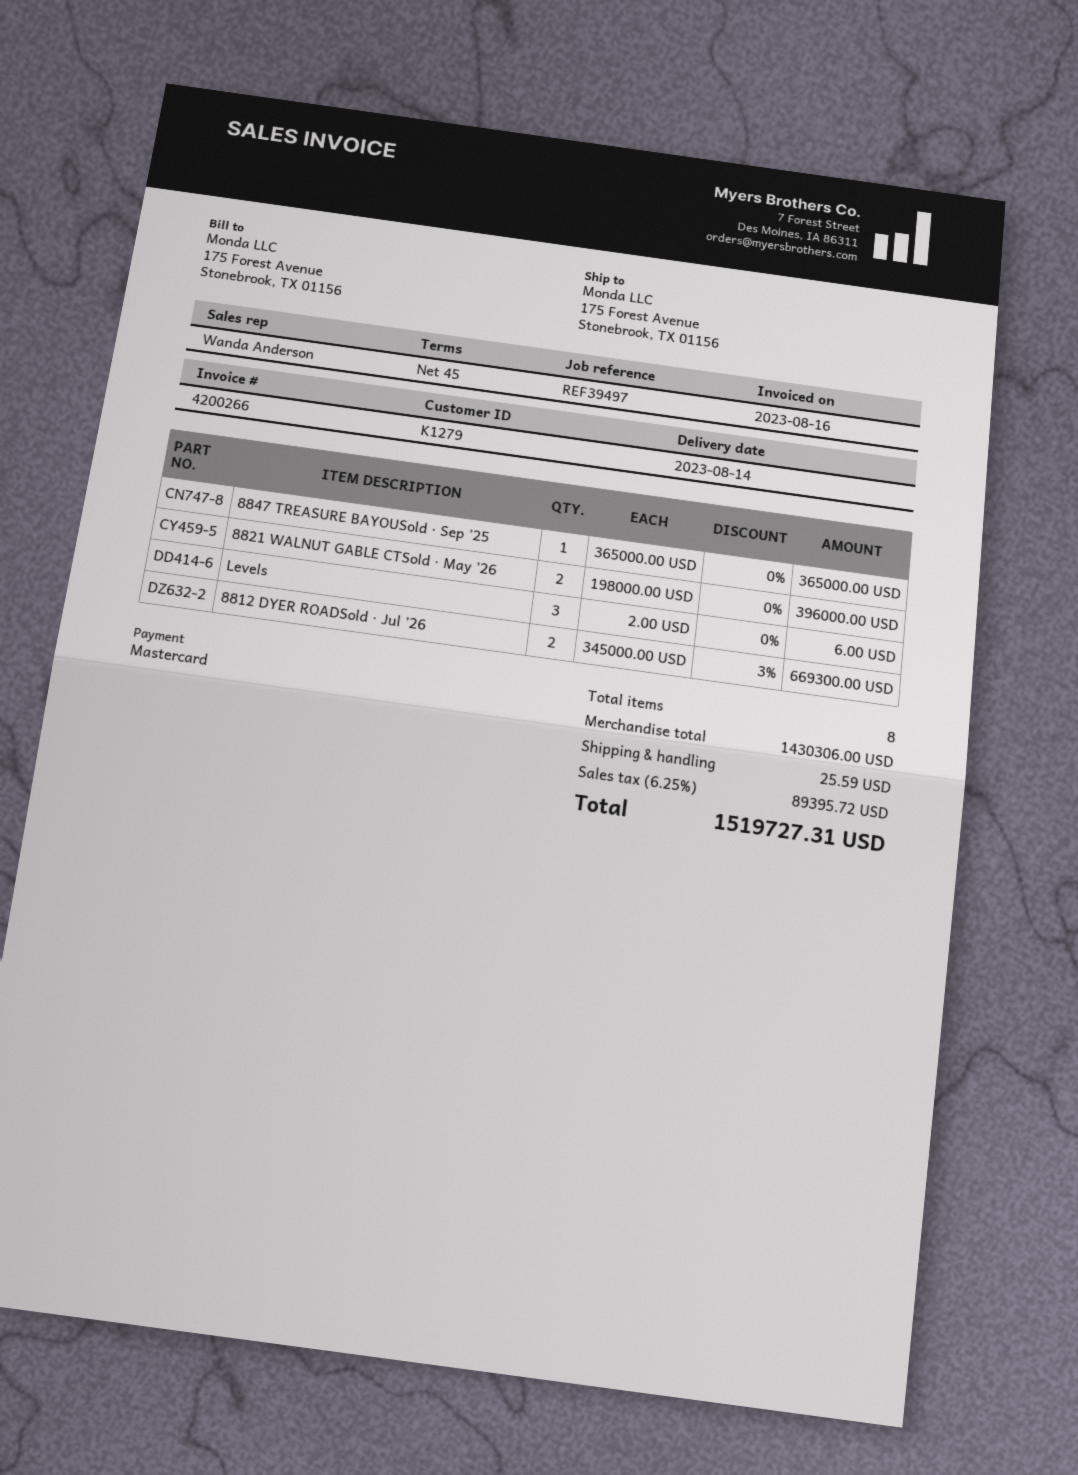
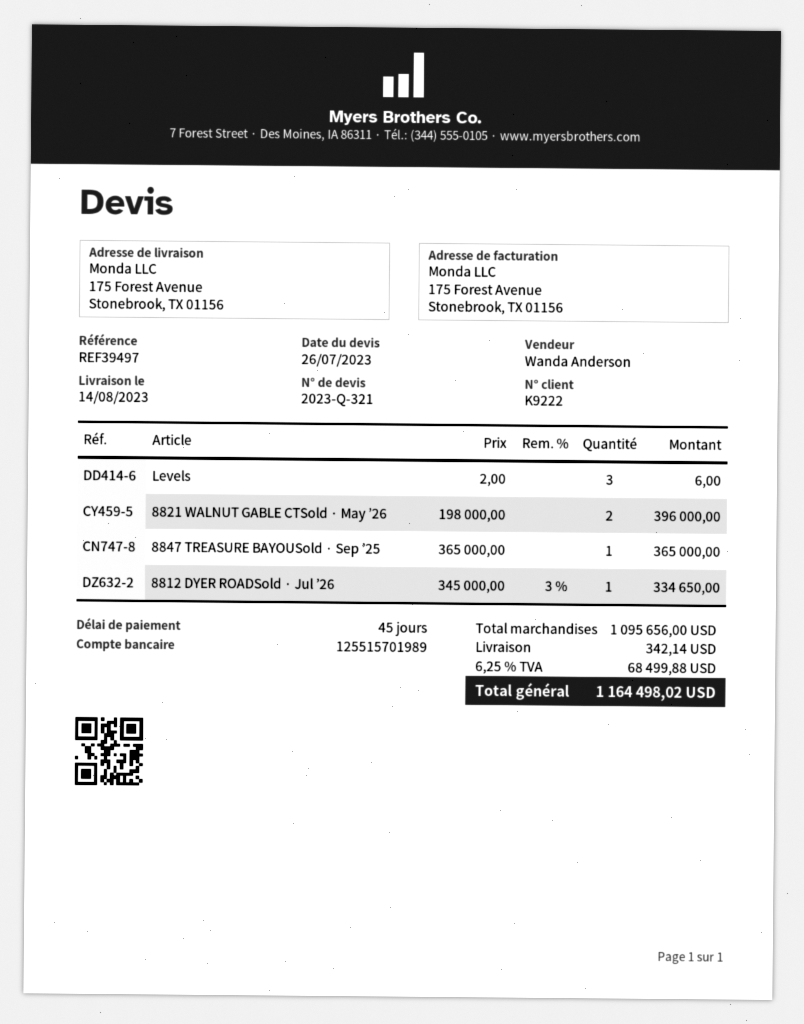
customer number: K1279 -> K9222
8812 DYER ROADSold · Jul ’26: 2 x 345000.00 - 3% = 669300.00 -> 1 x 345000.00 - 3% = 334650.00
subtotal: 1430306.00 -> 1095656.00
shipping: 25.59 -> 342.14
tax: 6.25% = 89395.72 -> 6.25% = 68499.88
total: 1519727.31 -> 1164498.02

